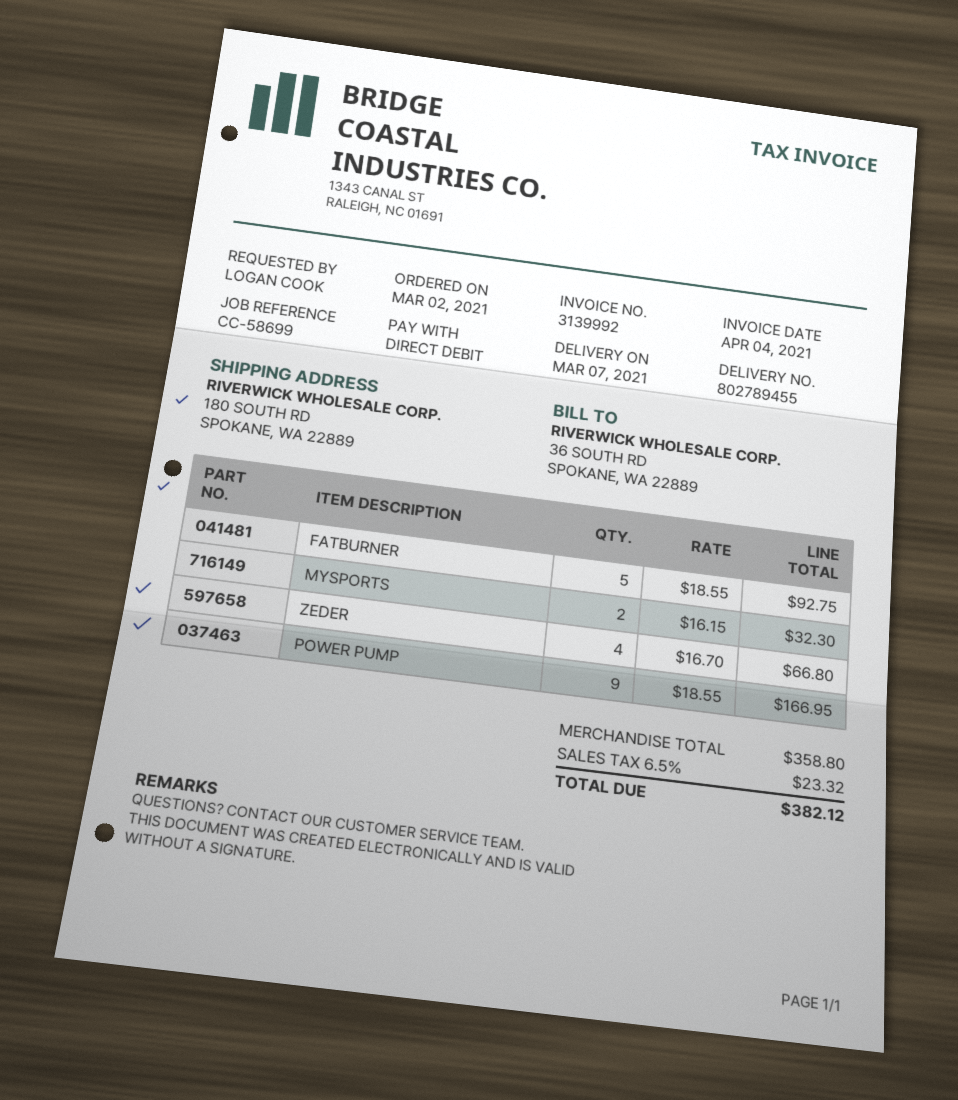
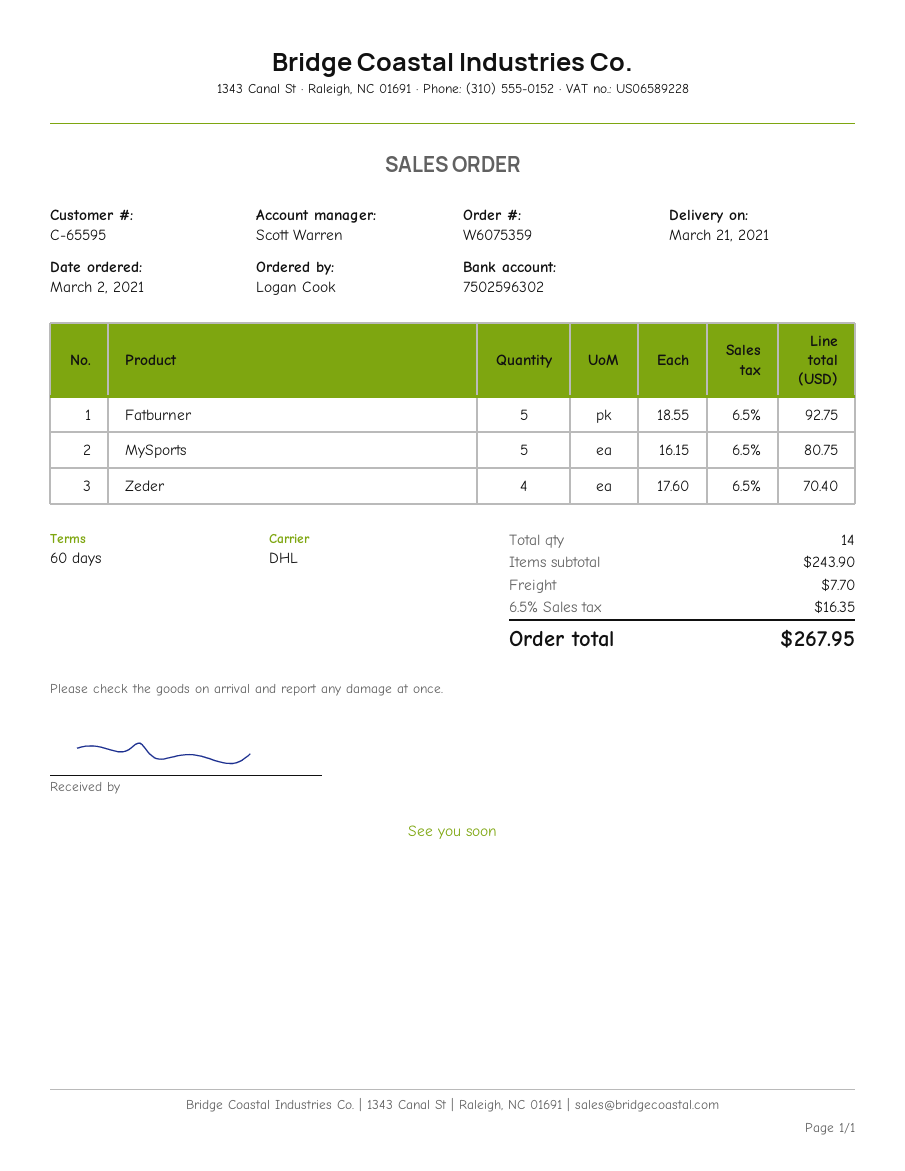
delivery date: 2021-03-07 -> 2021-03-21
MYSPORTS: 2 x 16.15 = 32.30 -> 5 x 16.15 = 80.75
ZEDER: 4 x 16.70 = 66.80 -> 4 x 17.60 = 70.40
POWER PUMP: 9 x 18.55 = 166.95 -> none
subtotal: 358.80 -> 243.90
shipping: none -> 7.70
tax: 6.5% = 23.32 -> 6.5% = 16.35
total: 382.12 -> 267.95

